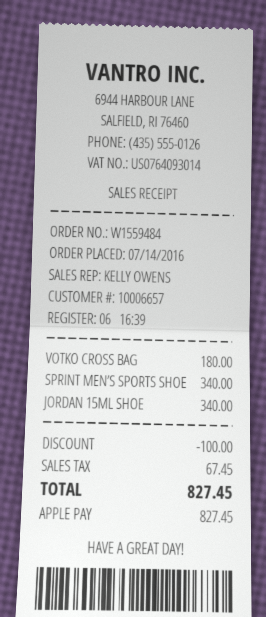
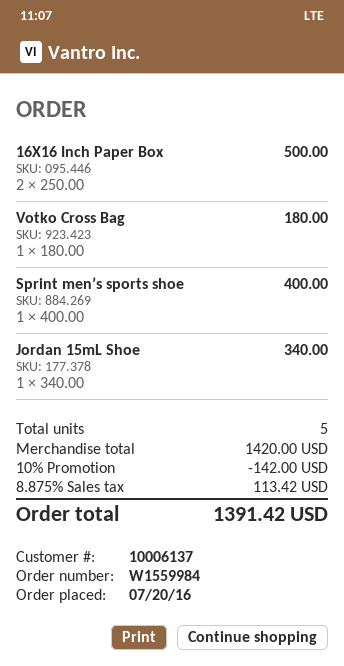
order number: W1559484 -> W1559984
order date: 2016-07-14 -> 2016-07-20
customer number: 10006657 -> 10006137
SPRINT MEN’S SPORTS SHOE: 1 for 340.00 -> 1 for 400.00
16X16 Inch Paper Box: none -> 2 for 500.00
discount: 100.00 -> 142.00
tax: 67.45 -> 113.42
total: 827.45 -> 1391.42

